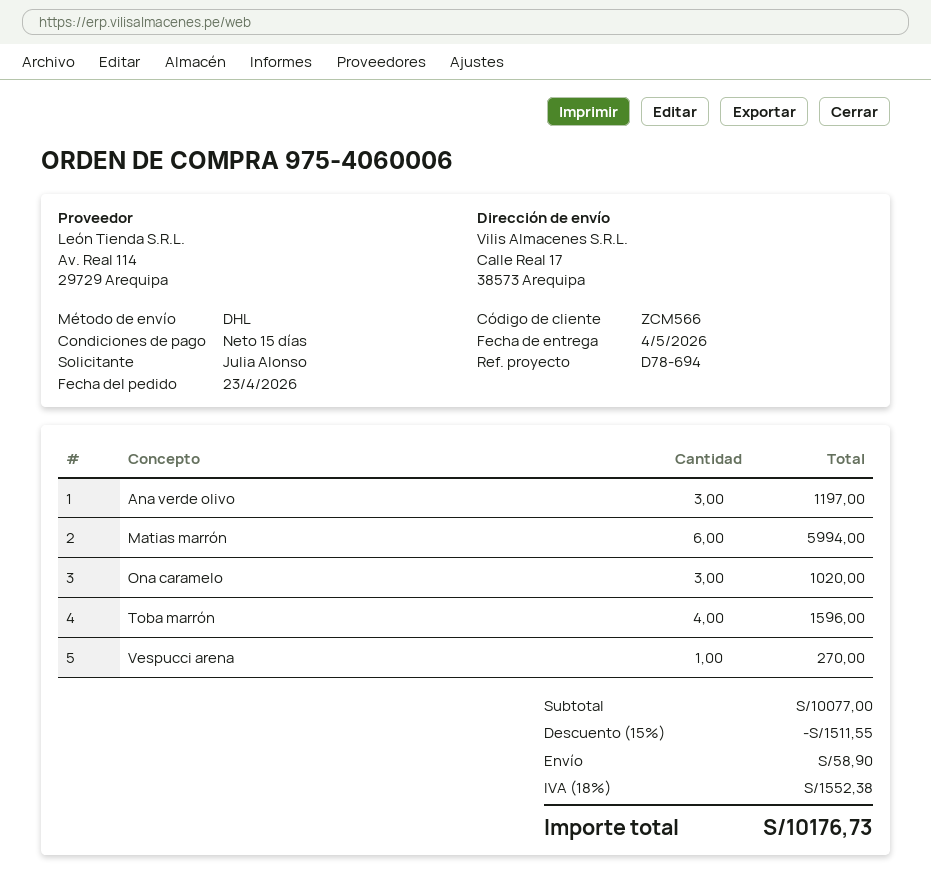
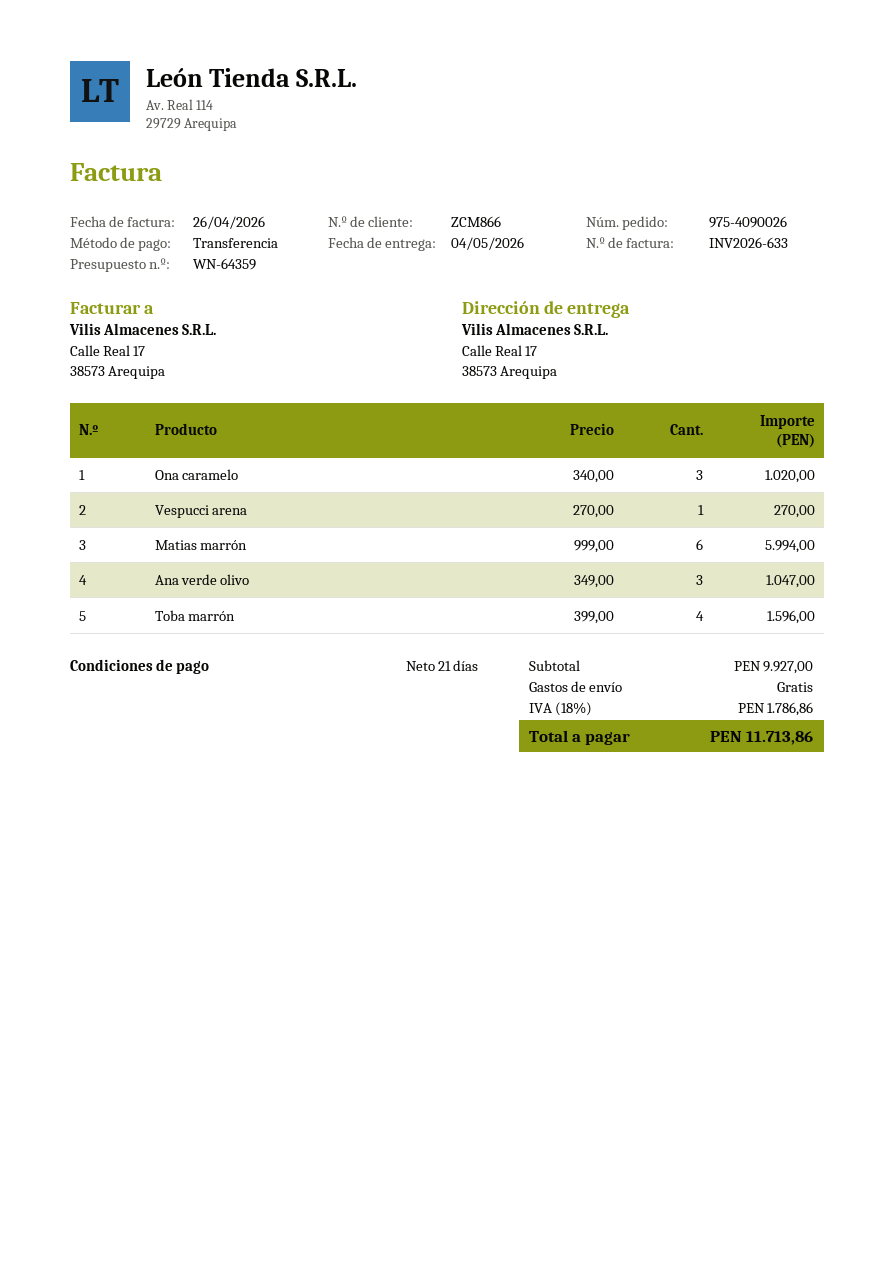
order number: 975-4060006 -> 975-4090026
payment terms: 15 days -> 21 days
customer number: ZCM566 -> ZCM866
Ana verde olivo: 3 for 1197.00 -> 3 for 1047.00
subtotal: 10077.00 -> 9927.00
discount: 15% = 1511.55 -> none
shipping: 58.90 -> 0.00
tax: 18% = 1552.38 -> 18% = 1786.86
total: 10176.73 -> 11713.86

